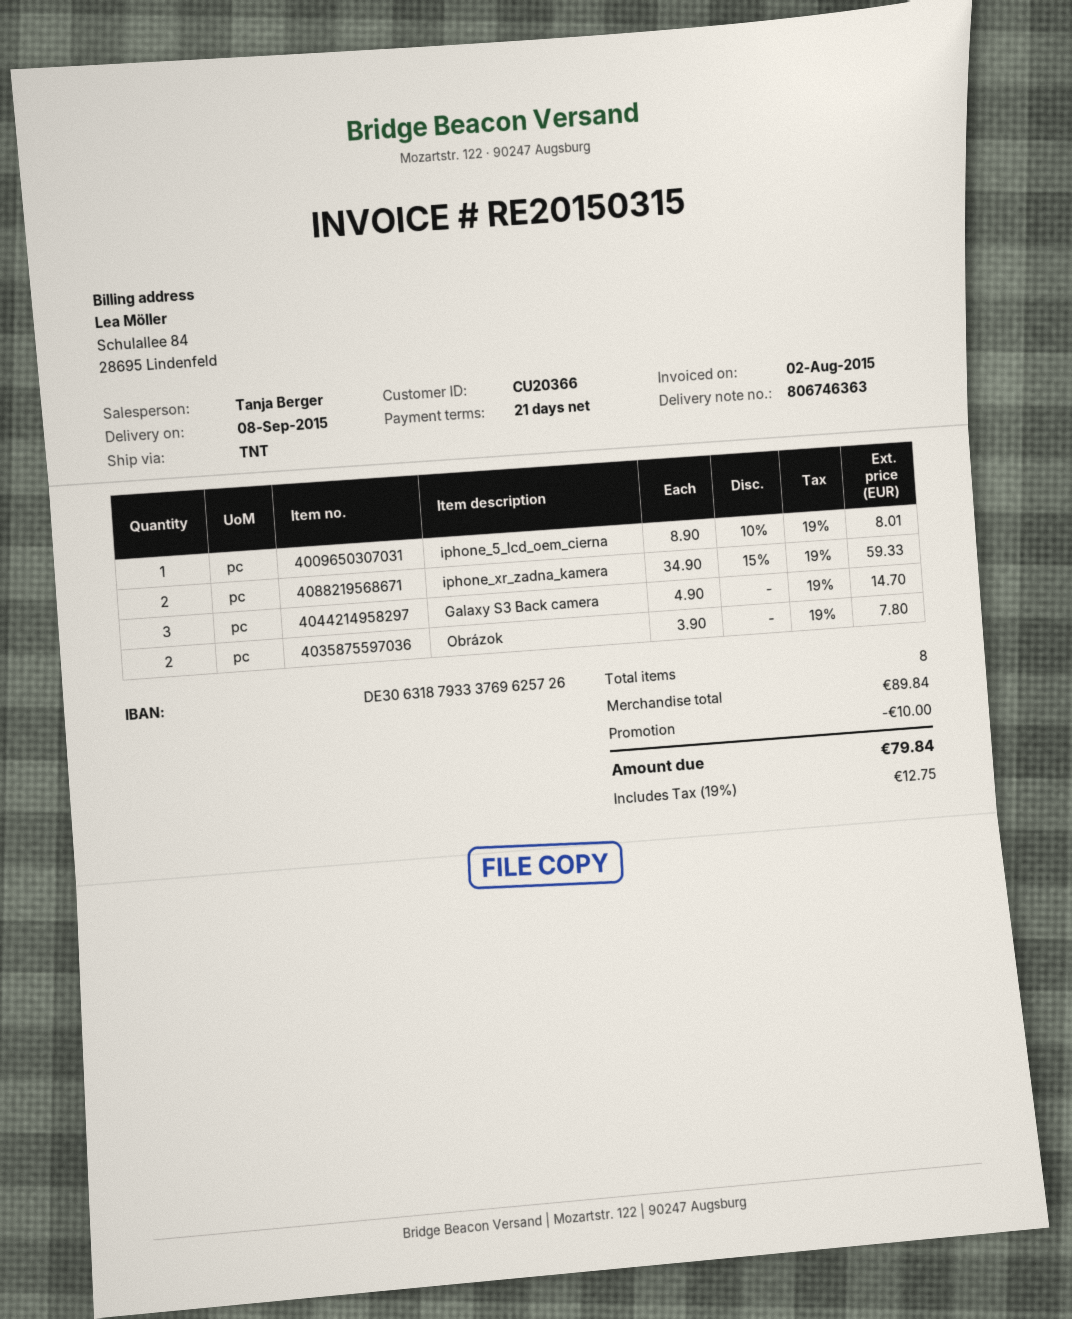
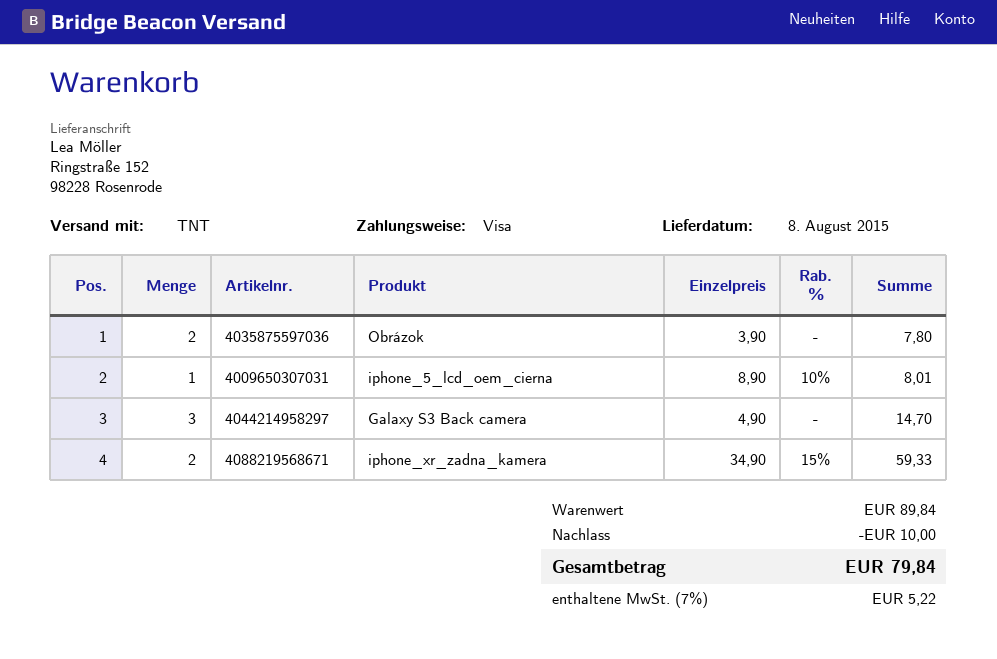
delivery date: 2015-09-08 -> 2015-08-08
tax: 19% = 12.75 -> 7% = 5.22

